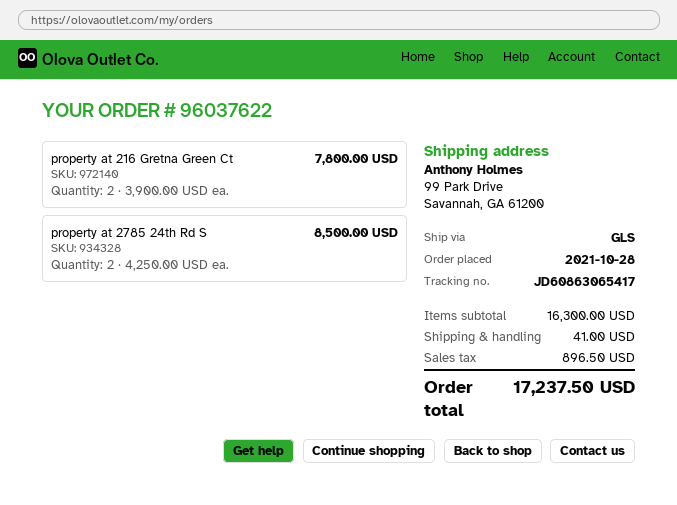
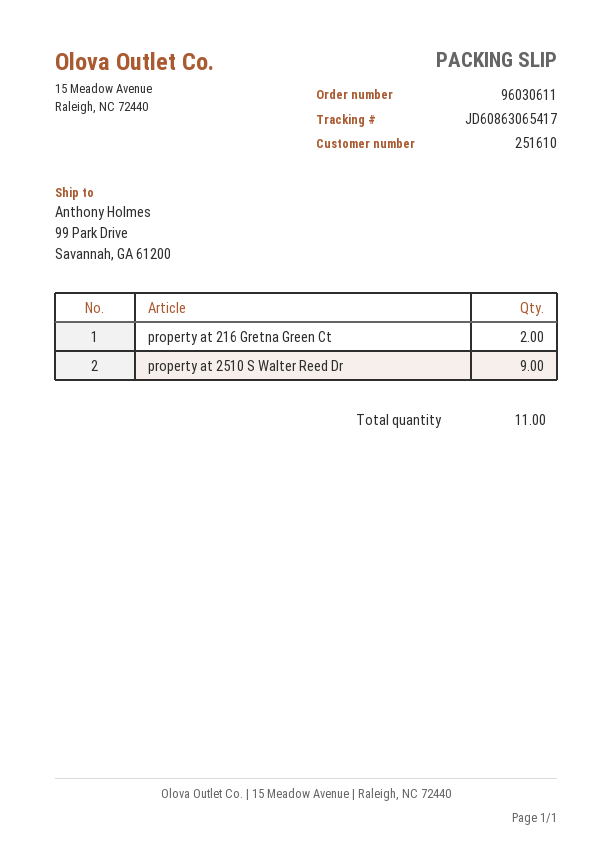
order number: 96037622 -> 96030611
property at 2785 24th Rd S: 2 -> none
property at 2510 S Walter Reed Dr: none -> 9

